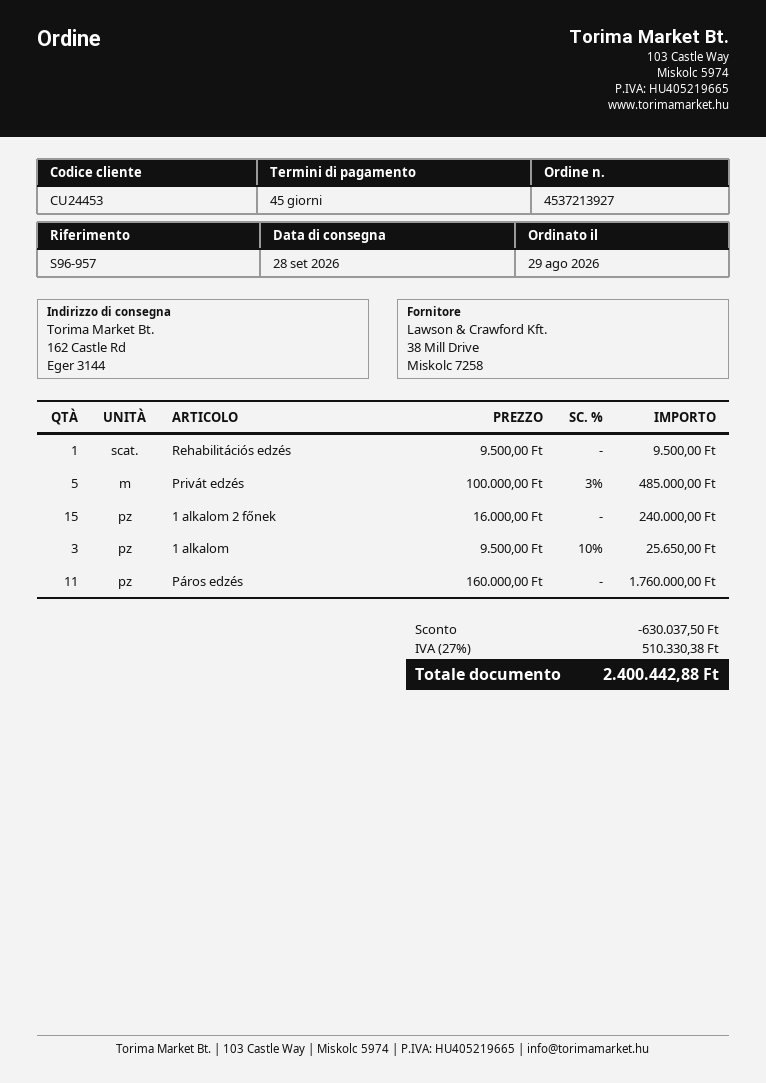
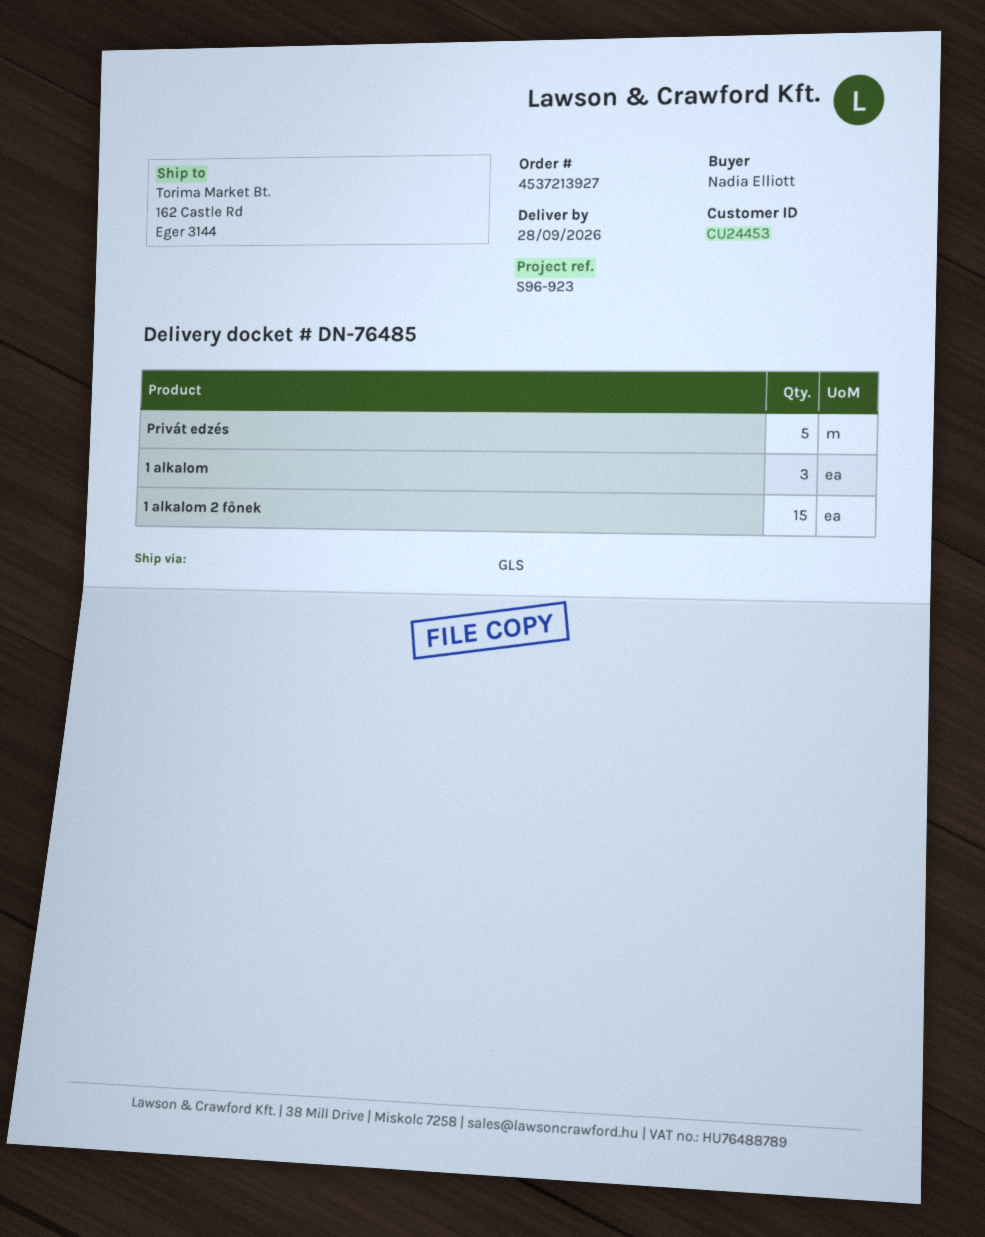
reference: S96-957 -> S96-923
Rehabilitációs edzés: 1 -> none
Páros edzés: 11 -> none

